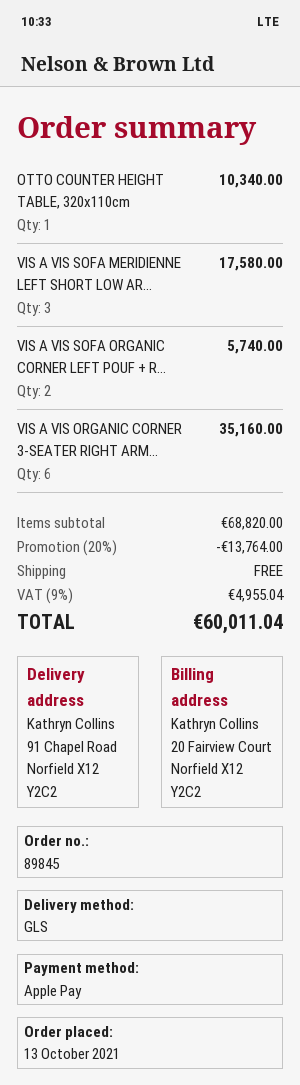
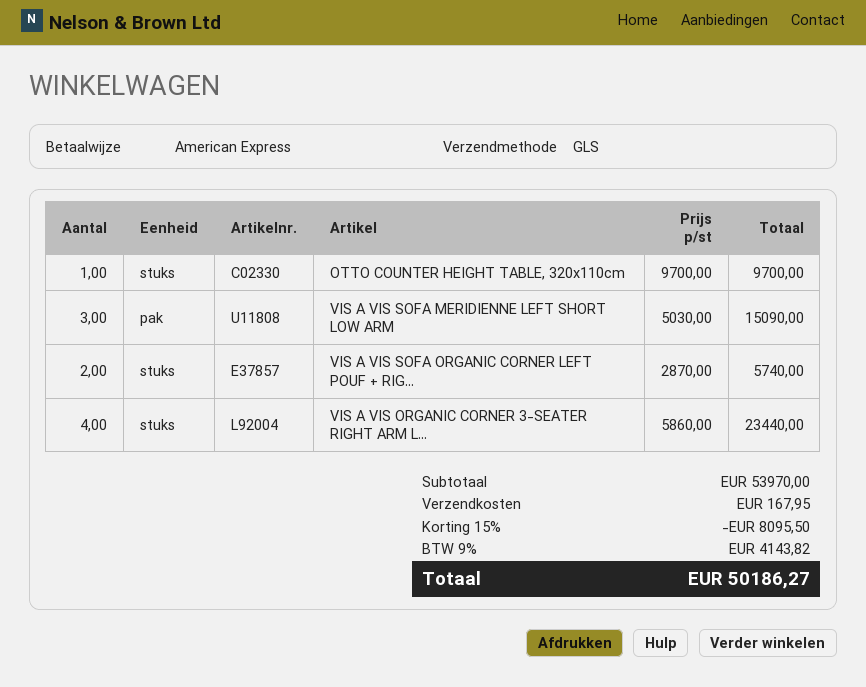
payment method: Apple Pay -> American Express
OTTO COUNTER HEIGHT TABLE, 320x110cm: 1 for 10340.00 -> 1 for 9700.00
VIS A VIS SOFA MERIDIENNE LEFT SHORT LOW AR...: 3 for 17580.00 -> 3 for 15090.00
VIS A VIS ORGANIC CORNER 3-SEATER RIGHT ARM...: 6 for 35160.00 -> 4 for 23440.00
subtotal: 68820.00 -> 53970.00
discount: 20% = 13764.00 -> 15% = 8095.50
shipping: 0.00 -> 167.95
tax: 9% = 4955.04 -> 9% = 4143.82
total: 60011.04 -> 50186.27

